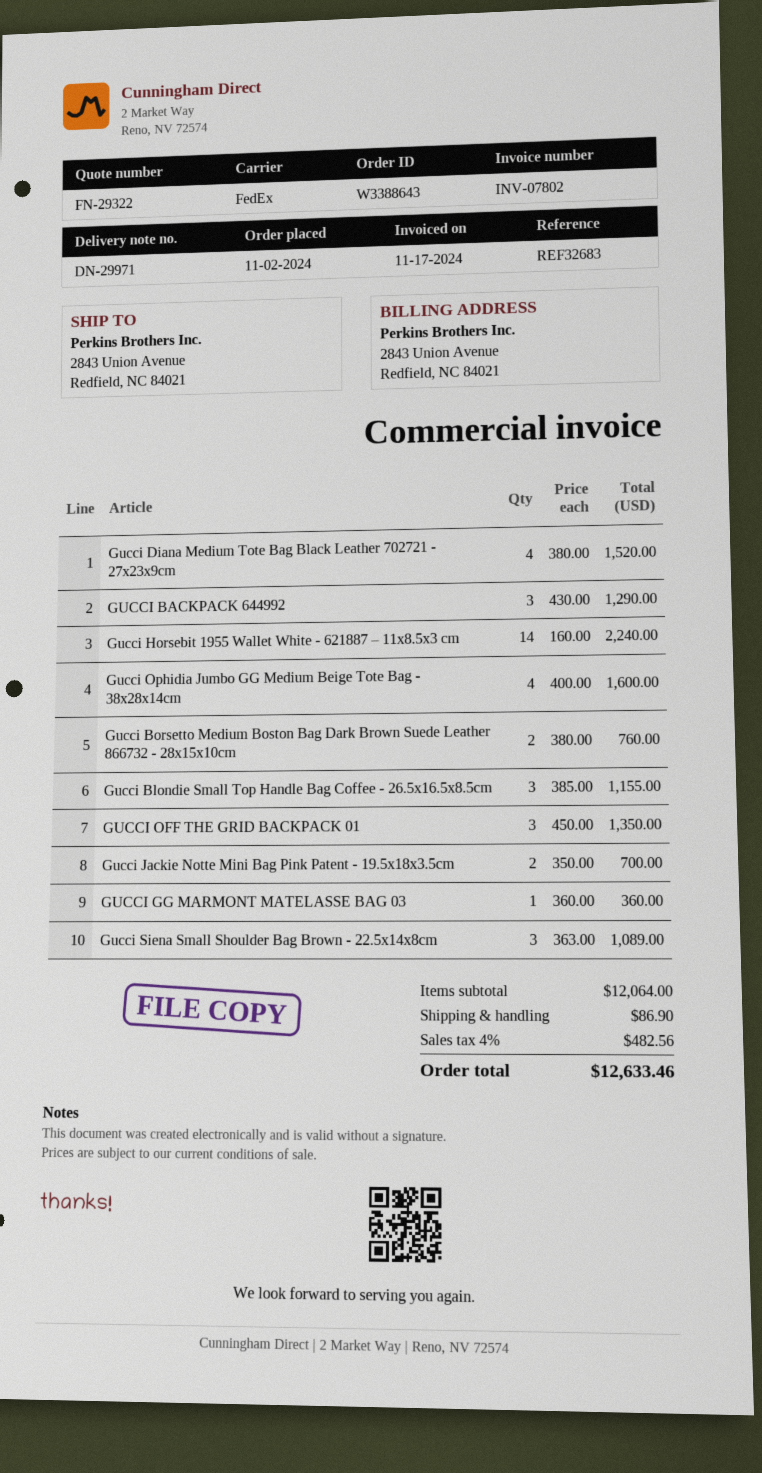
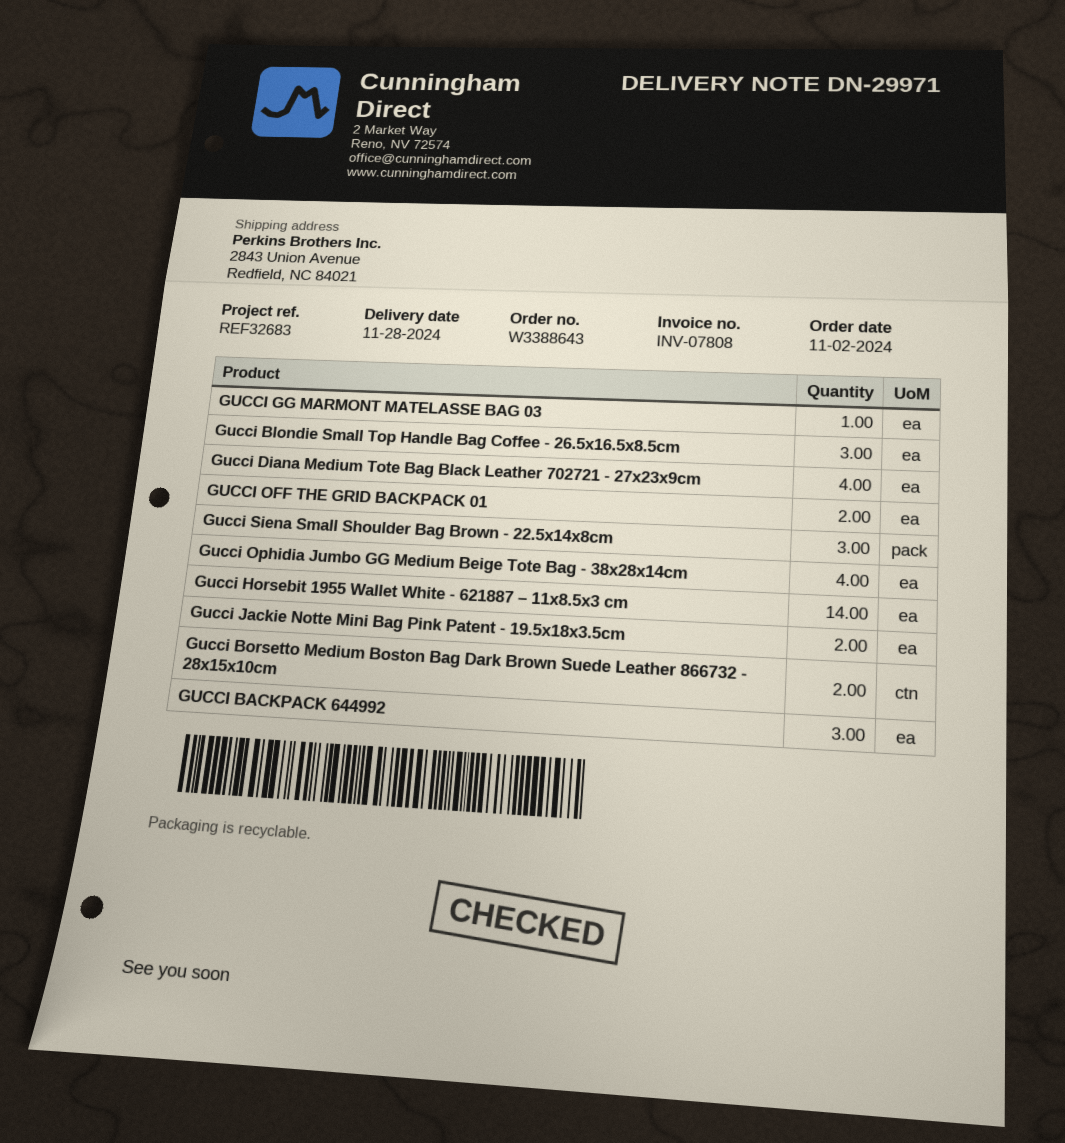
invoice number: INV-07802 -> INV-07808
GUCCI OFF THE GRID BACKPACK 01: 3 -> 2

